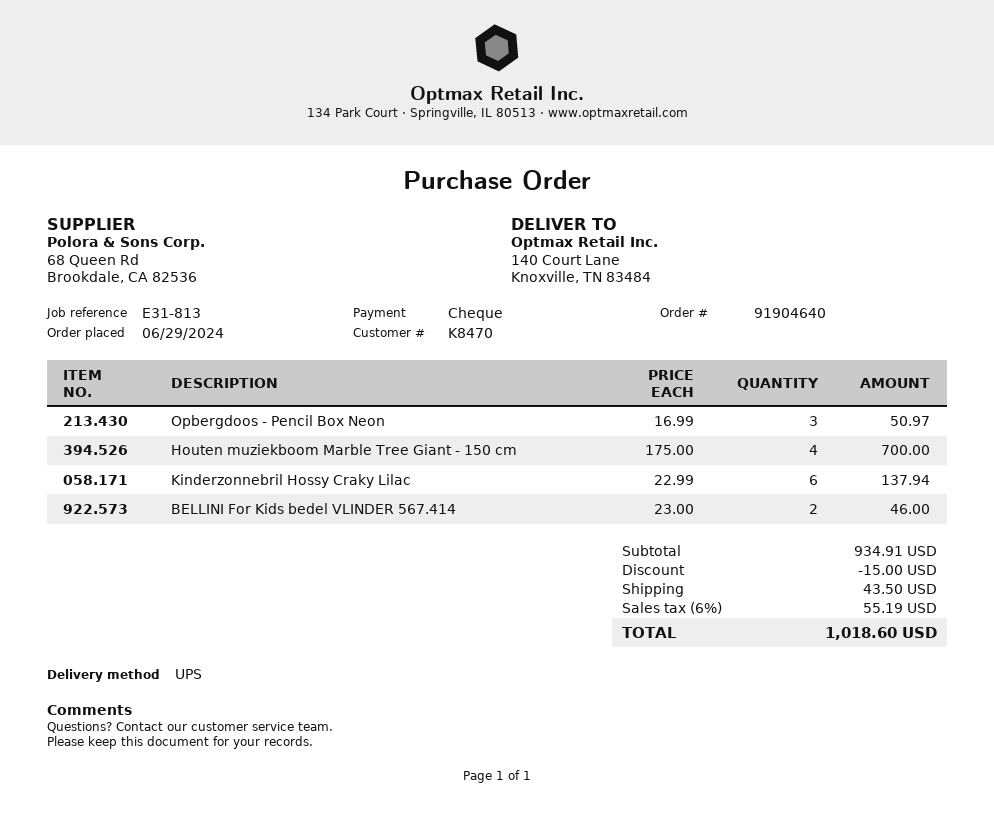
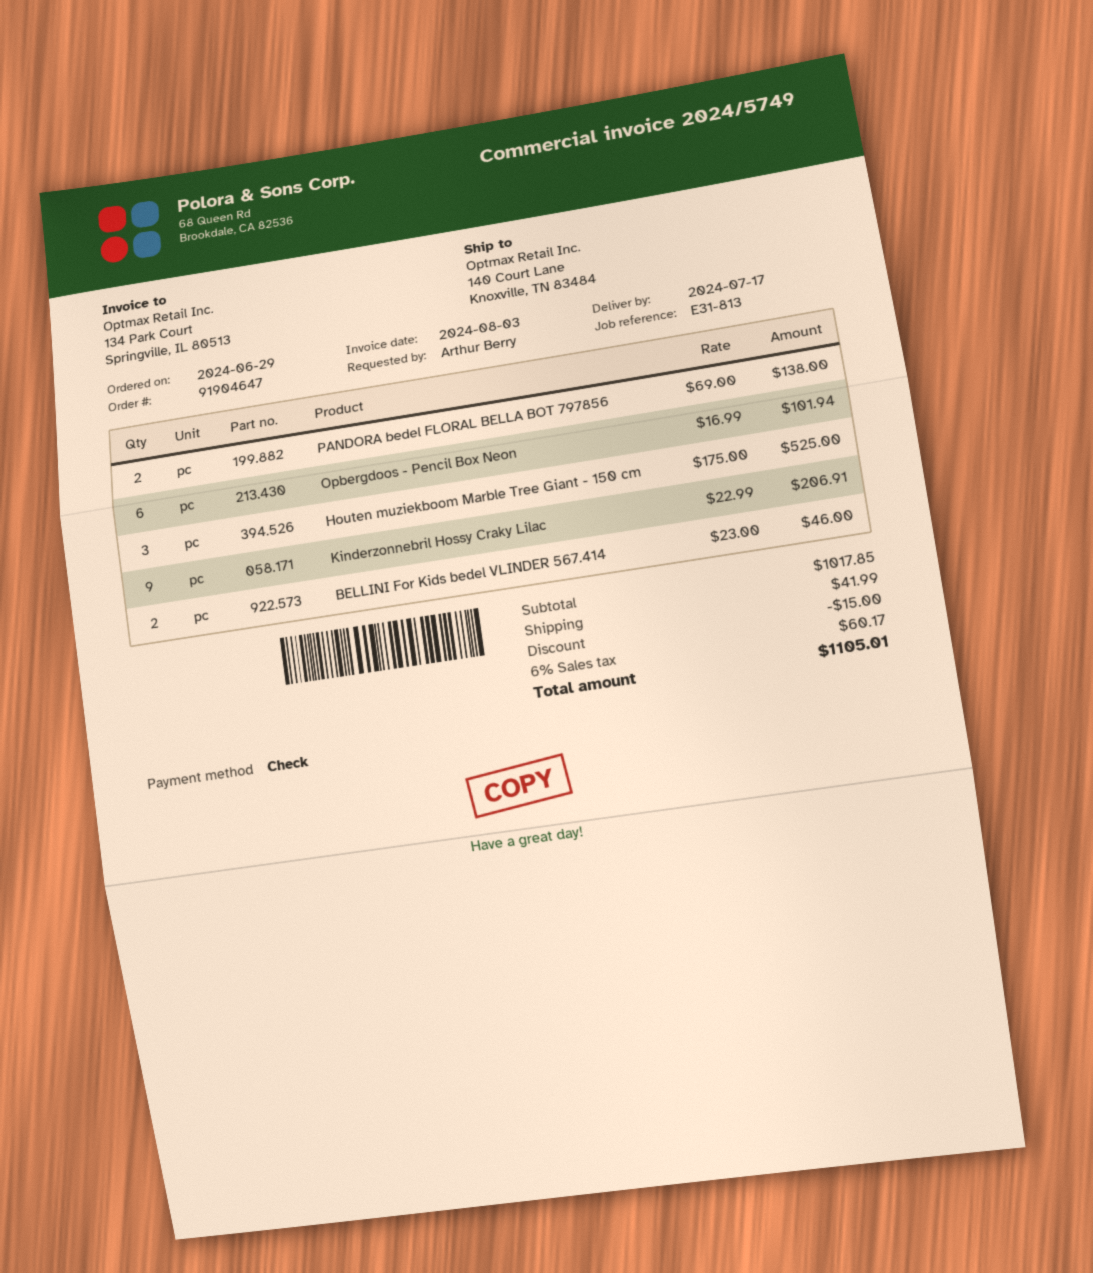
order number: 91904640 -> 91904647
Opbergdoos - Pencil Box Neon: 3 x 16.99 = 50.97 -> 6 x 16.99 = 101.94
Houten muziekboom Marble Tree Giant - 150 cm: 4 x 175.00 = 700.00 -> 3 x 175.00 = 525.00
Kinderzonnebril Hossy Craky Lilac: 6 x 22.99 = 137.94 -> 9 x 22.99 = 206.91
PANDORA bedel FLORAL BELLA BOT 797856: none -> 2 x 69.00 = 138.00
subtotal: 934.91 -> 1017.85
shipping: 43.50 -> 41.99
tax: 6% = 55.19 -> 6% = 60.17
total: 1018.60 -> 1105.01

